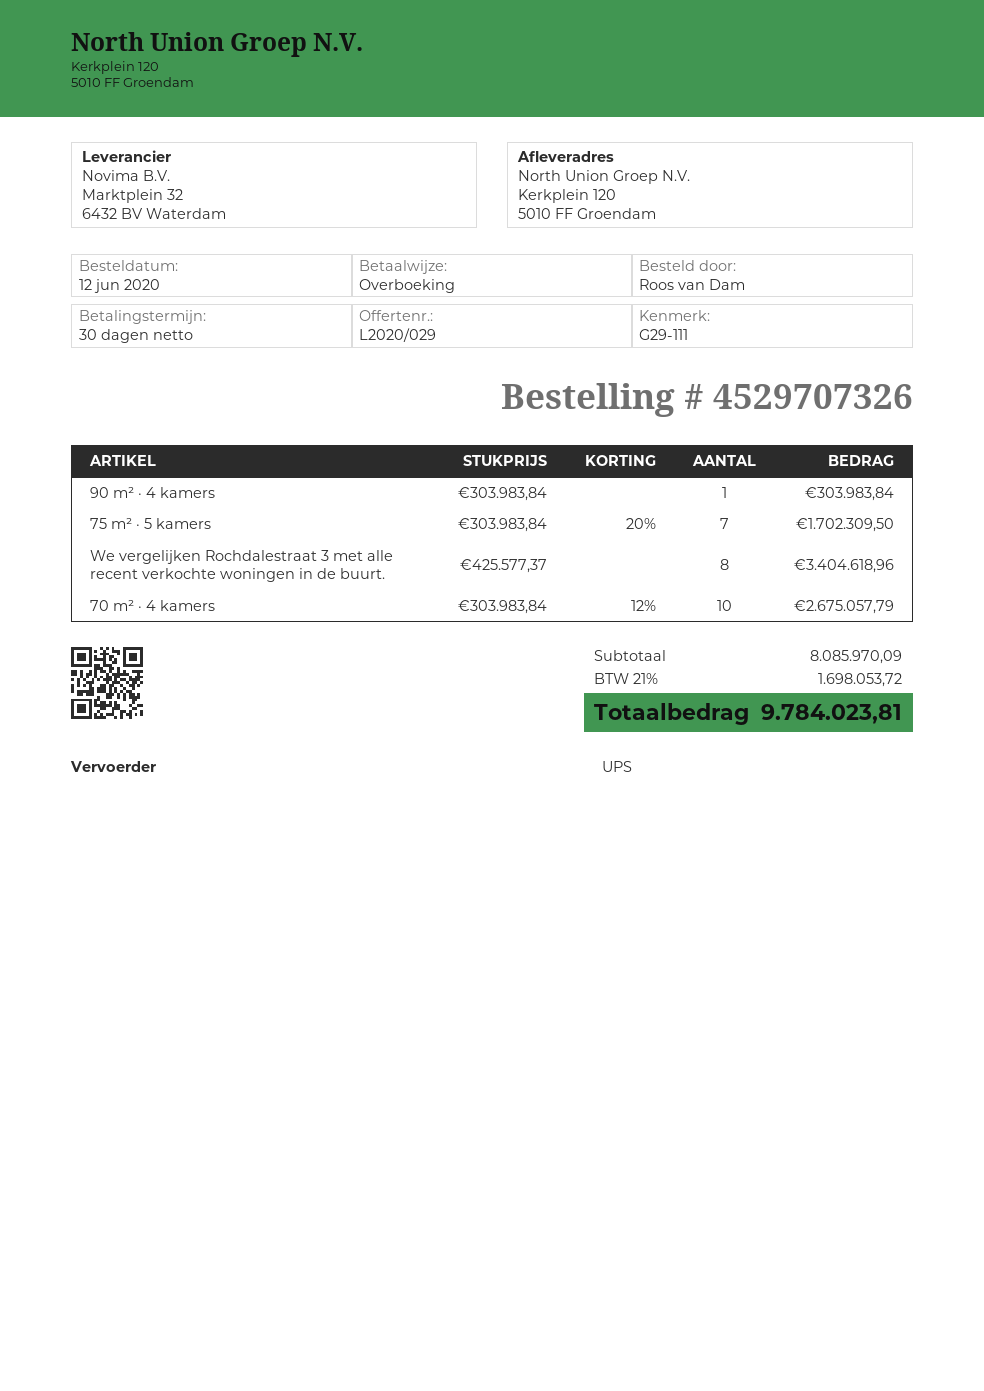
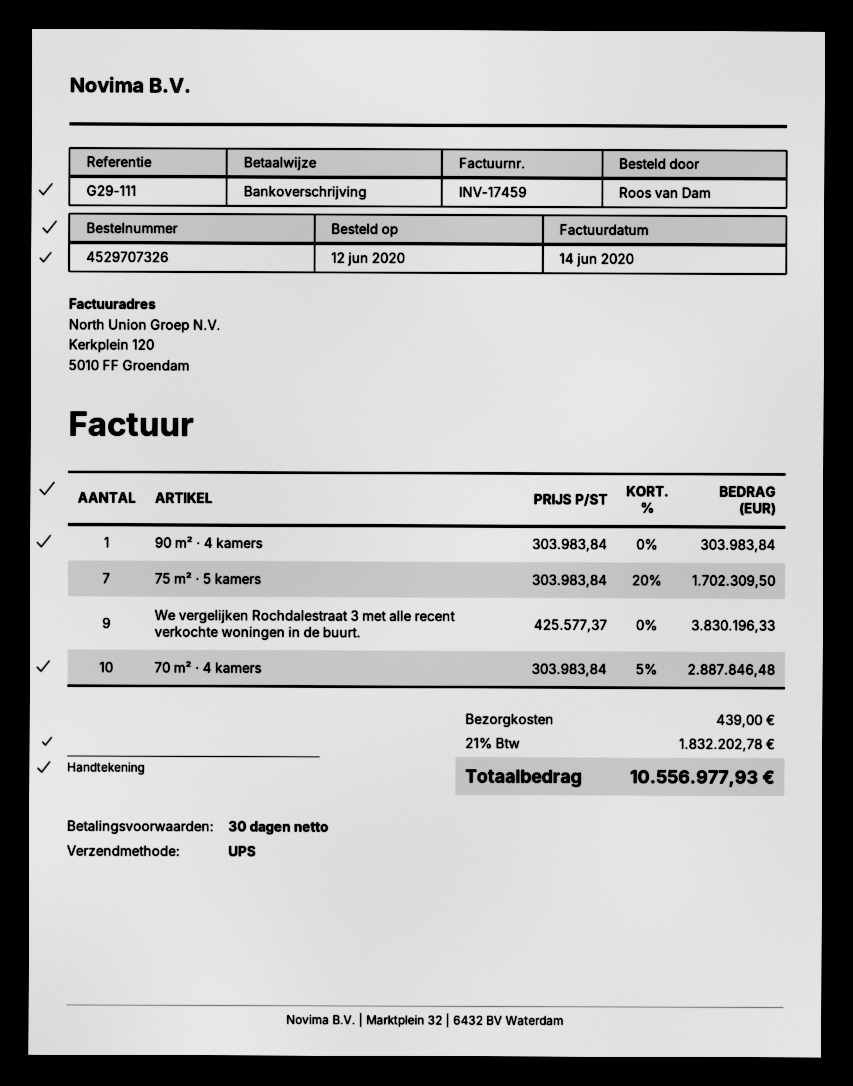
We vergelijken Rochdalestraat 3 met alle recent verkochte woningen in de buurt.: 8 x 425577.37 = 3404618.96 -> 9 x 425577.37 = 3830196.33
70 m² · 4 kamers: 10 x 303983.84 - 12% = 2675057.79 -> 10 x 303983.84 - 5% = 2887846.48
shipping: none -> 439.00
tax: 21% = 1698053.72 -> 21% = 1832202.78
total: 9784023.81 -> 10556977.93

